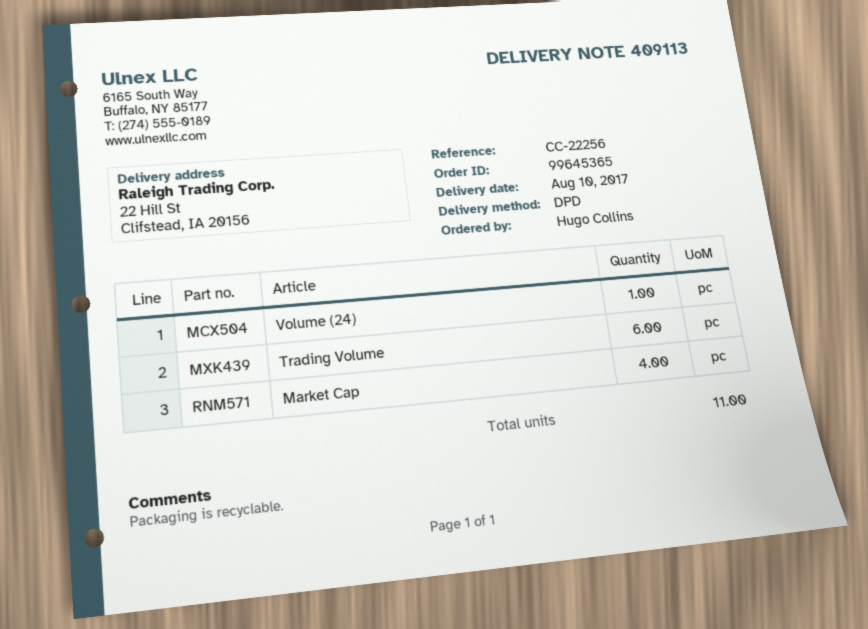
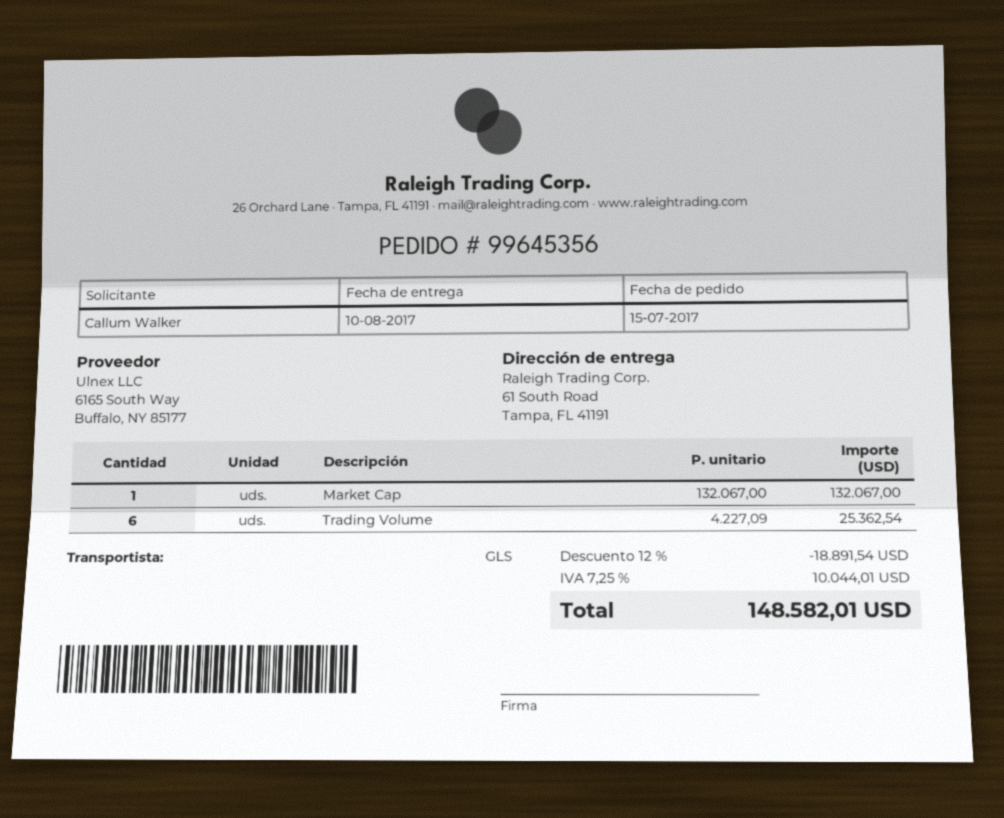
order number: 99645365 -> 99645356
ordered by: Hugo Collins -> Callum Walker
shipping method: DPD -> GLS
ship to: 22 Hill St, Clifstead, IA 20156 -> 61 South Road, Tampa, FL 41191
Volume (24): 1 -> none
Market Cap: 4 -> 1

